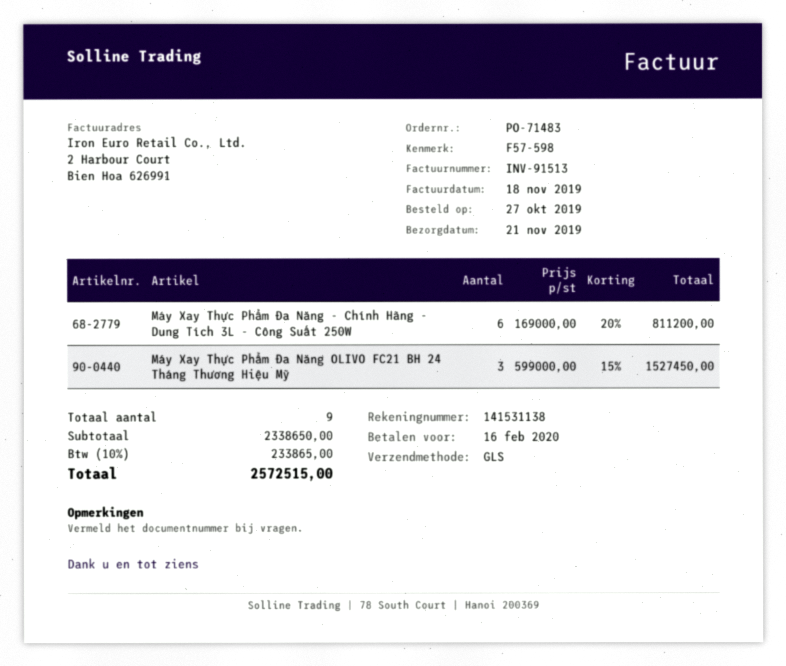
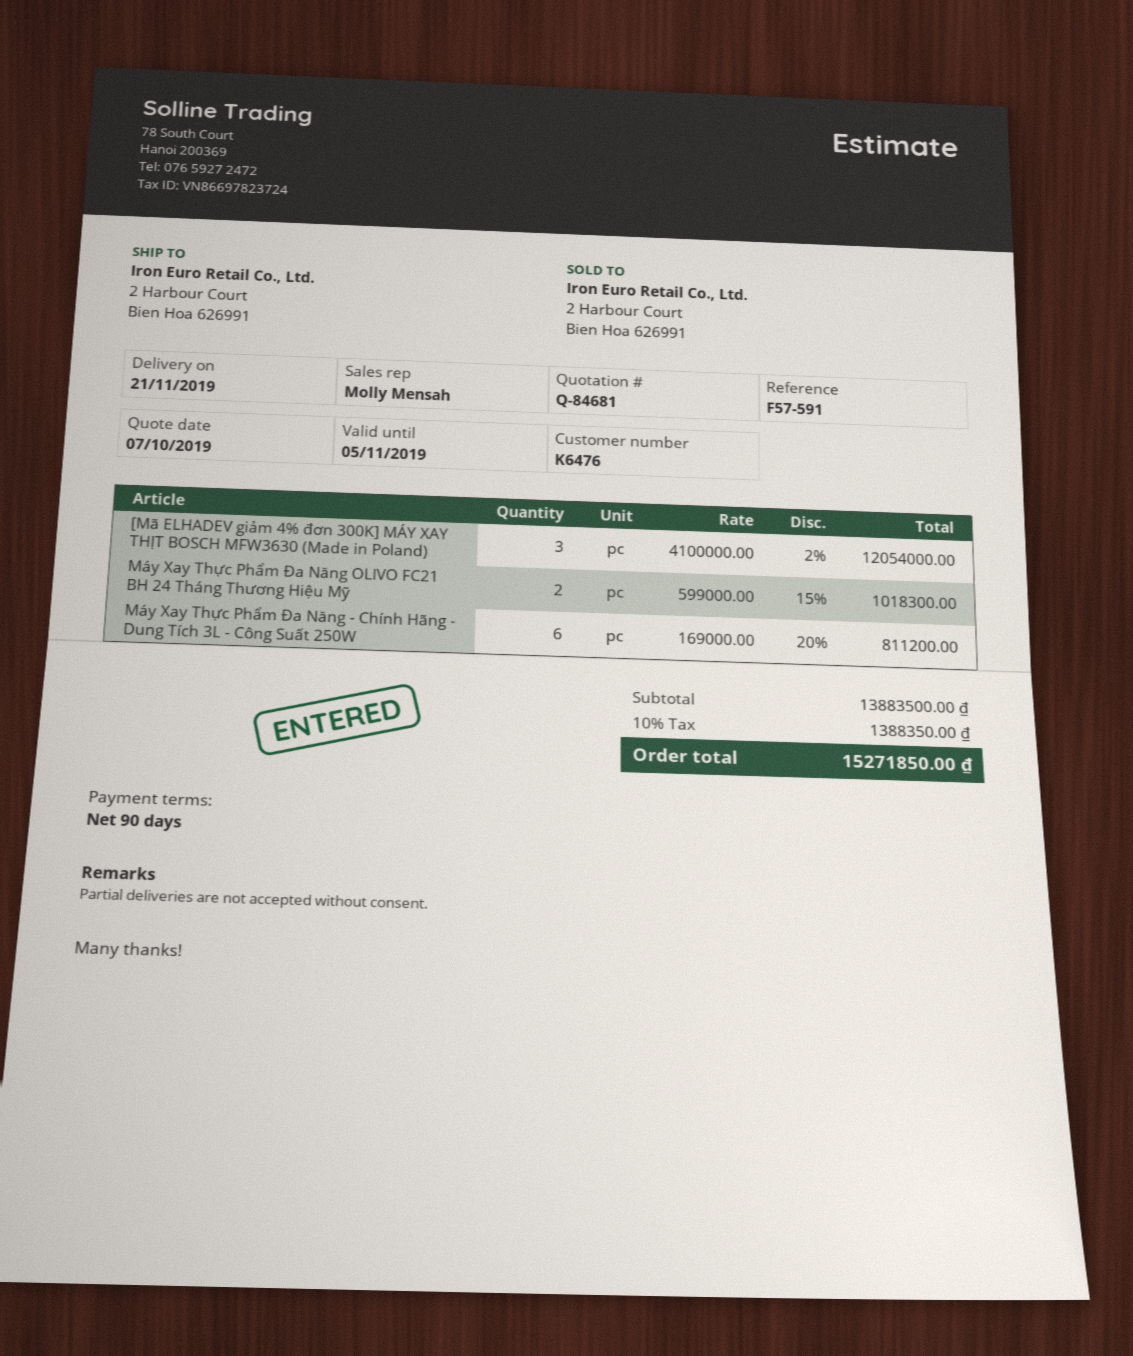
reference: F57-598 -> F57-591
Máy Xay Thực Phẩm Đa Năng OLIVO FC21 BH 24 Tháng Thương Hiệu Mỹ: 3 x 599000.00 - 15% = 1527450.00 -> 2 x 599000.00 - 15% = 1018300.00
[Mã ELHADEV giảm 4% đơn 300K] MÁY XAY THỊT BOSCH MFW3630 (Made in Poland): none -> 3 x 4100000.00 - 2% = 12054000.00
subtotal: 2338650.00 -> 13883500.00
tax: 10% = 233865.00 -> 10% = 1388350.00
total: 2572515.00 -> 15271850.00

